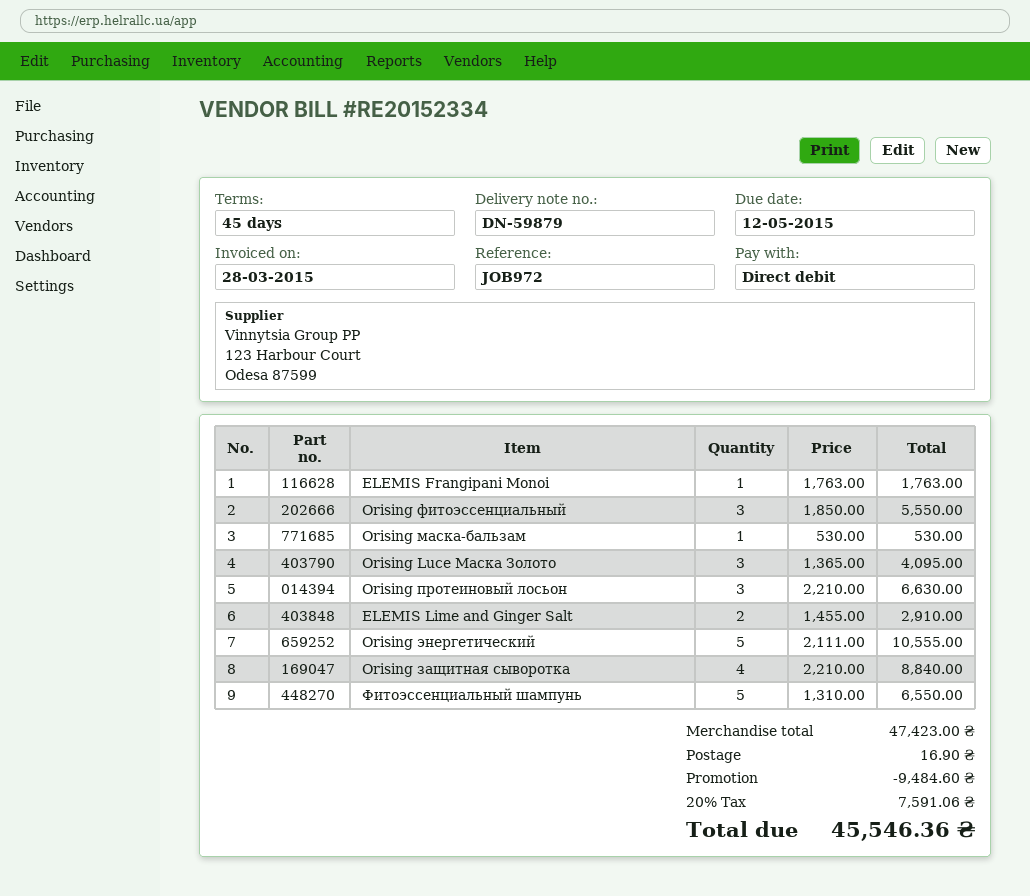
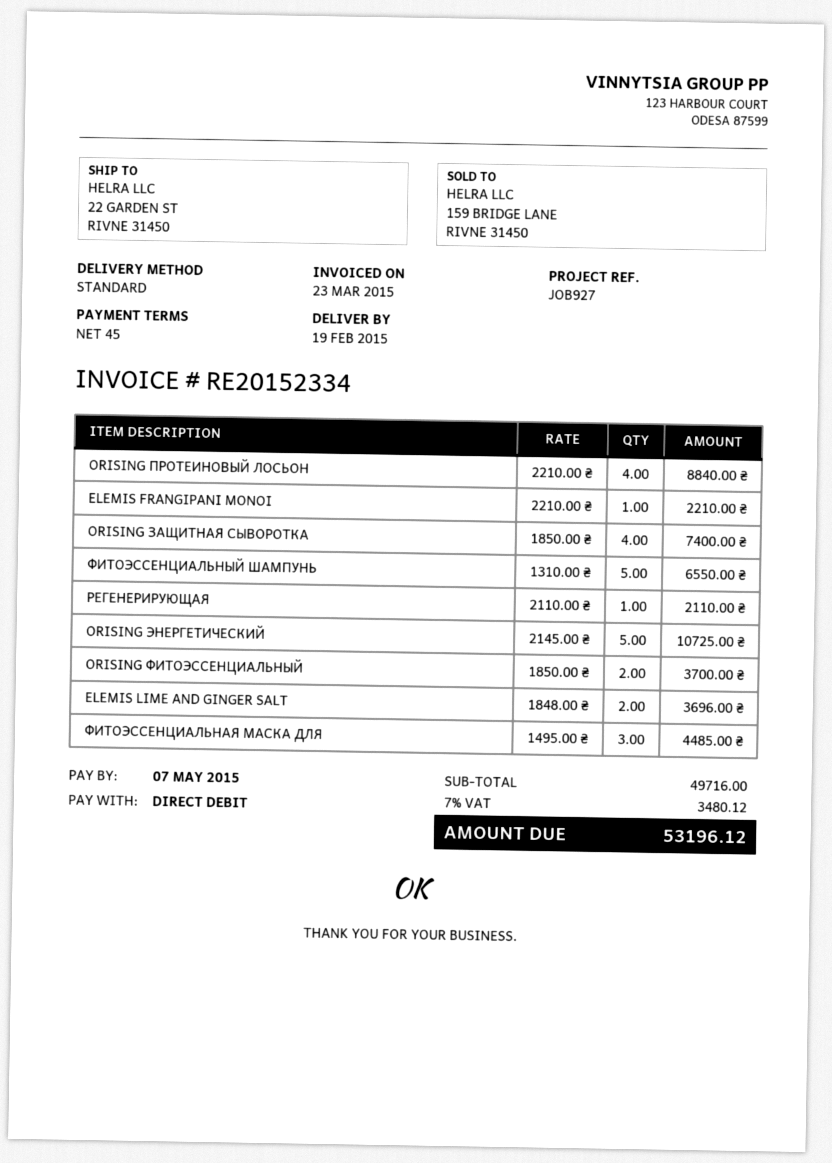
invoice date: 2015-03-28 -> 2015-03-23
due date: 2015-05-12 -> 2015-05-07
reference: JOB972 -> JOB927
ELEMIS Frangipani Monoi: 1 x 1763.00 = 1763.00 -> 1 x 2210.00 = 2210.00
Orising фитоэссенциальный: 3 x 1850.00 = 5550.00 -> 2 x 1850.00 = 3700.00
Orising маска-бальзам: 1 x 530.00 = 530.00 -> none
Orising Luce Маска Золото: 3 x 1365.00 = 4095.00 -> none
Orising протеиновый лосьон: 3 x 2210.00 = 6630.00 -> 4 x 2210.00 = 8840.00
ELEMIS Lime and Ginger Salt: 2 x 1455.00 = 2910.00 -> 2 x 1848.00 = 3696.00
Orising энергетический: 5 x 2111.00 = 10555.00 -> 5 x 2145.00 = 10725.00
Orising защитная сыворотка: 4 x 2210.00 = 8840.00 -> 4 x 1850.00 = 7400.00
РЕГЕНЕРИРУЮЩАЯ: none -> 1 x 2110.00 = 2110.00
ФИТОЭССЕНЦИАЛЬНАЯ МАСКА ДЛЯ: none -> 3 x 1495.00 = 4485.00
subtotal: 47423.00 -> 49716.00
discount: 9484.60 -> none
shipping: 16.90 -> none
tax: 20% = 7591.06 -> 7% = 3480.12
total: 45546.36 -> 53196.12

